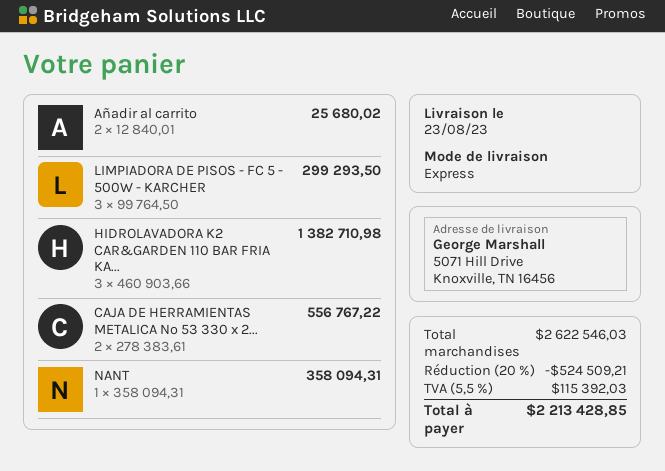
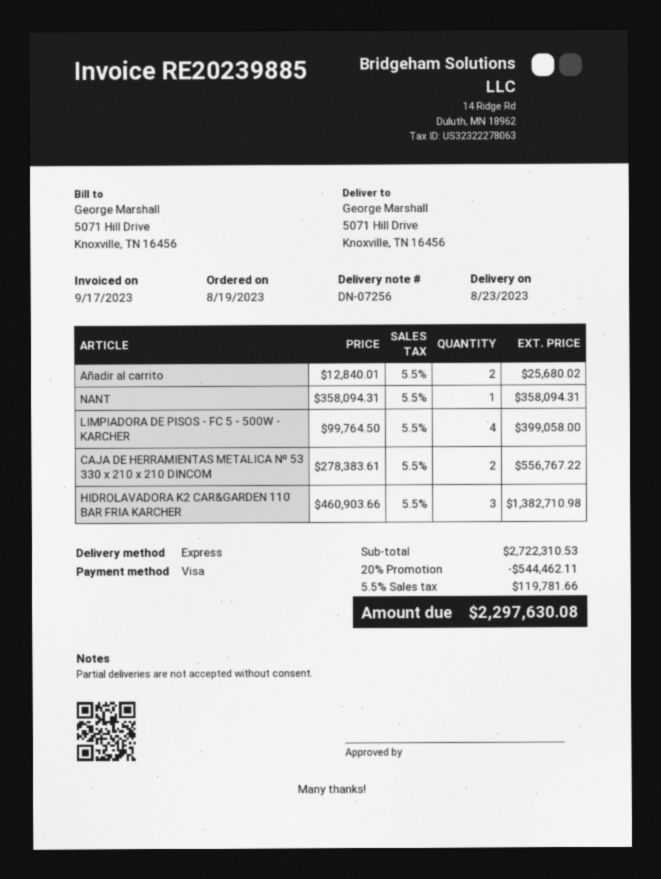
LIMPIADORA DE PISOS - FC 5 - 500W - KARCHER: 3 x 99764.50 = 299293.50 -> 4 x 99764.50 = 399058.00
subtotal: 2622546.03 -> 2722310.53
discount: 20% = 524509.21 -> 20% = 544462.11
tax: 5.5% = 115392.03 -> 5.5% = 119781.66
total: 2213428.85 -> 2297630.08

